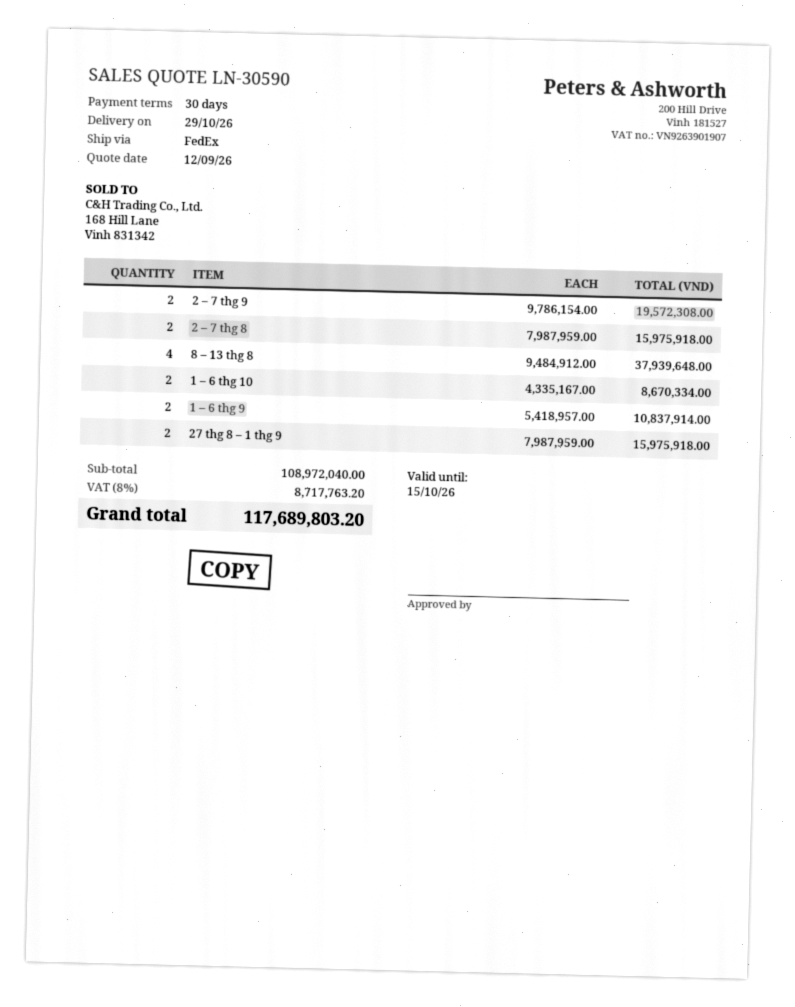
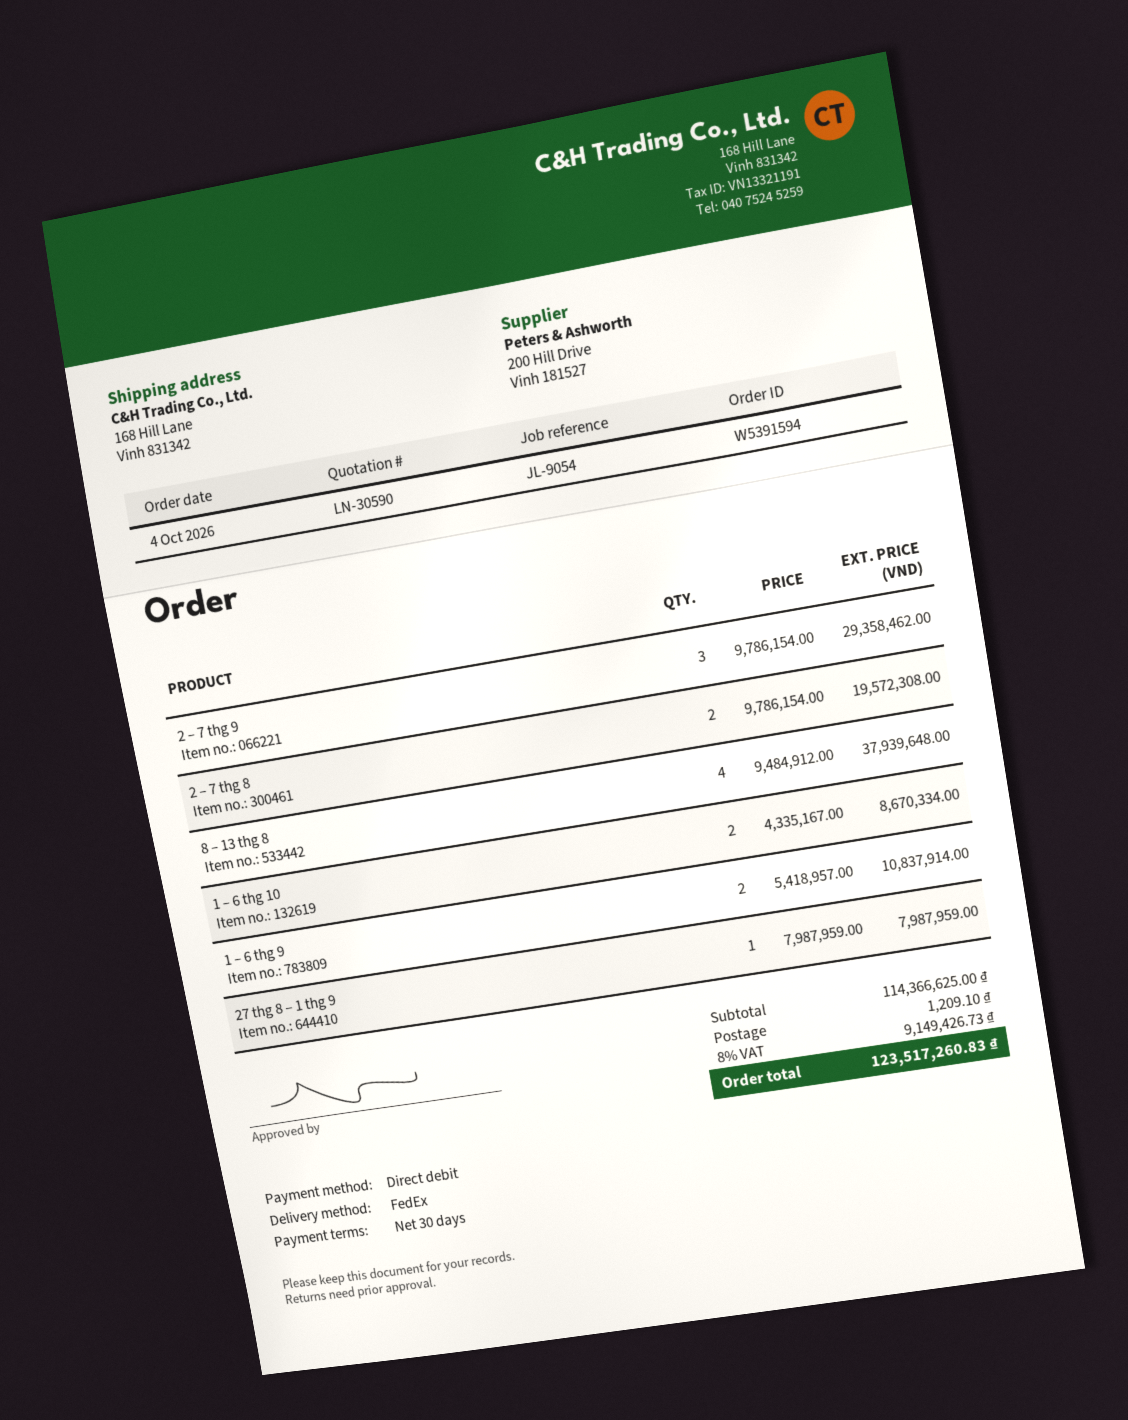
2 – 7 thg 9: 2 x 9786154.00 = 19572308.00 -> 3 x 9786154.00 = 29358462.00
2 – 7 thg 8: 2 x 7987959.00 = 15975918.00 -> 2 x 9786154.00 = 19572308.00
27 thg 8 – 1 thg 9: 2 x 7987959.00 = 15975918.00 -> 1 x 7987959.00 = 7987959.00
subtotal: 108972040.00 -> 114366625.00
shipping: none -> 1209.10
tax: 8% = 8717763.20 -> 8% = 9149426.73
total: 117689803.20 -> 123517260.83

